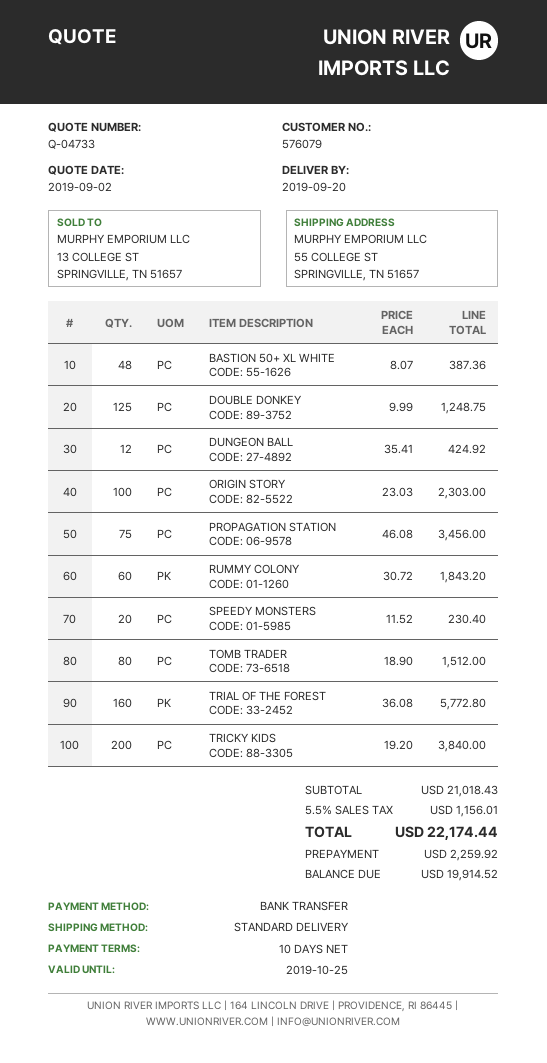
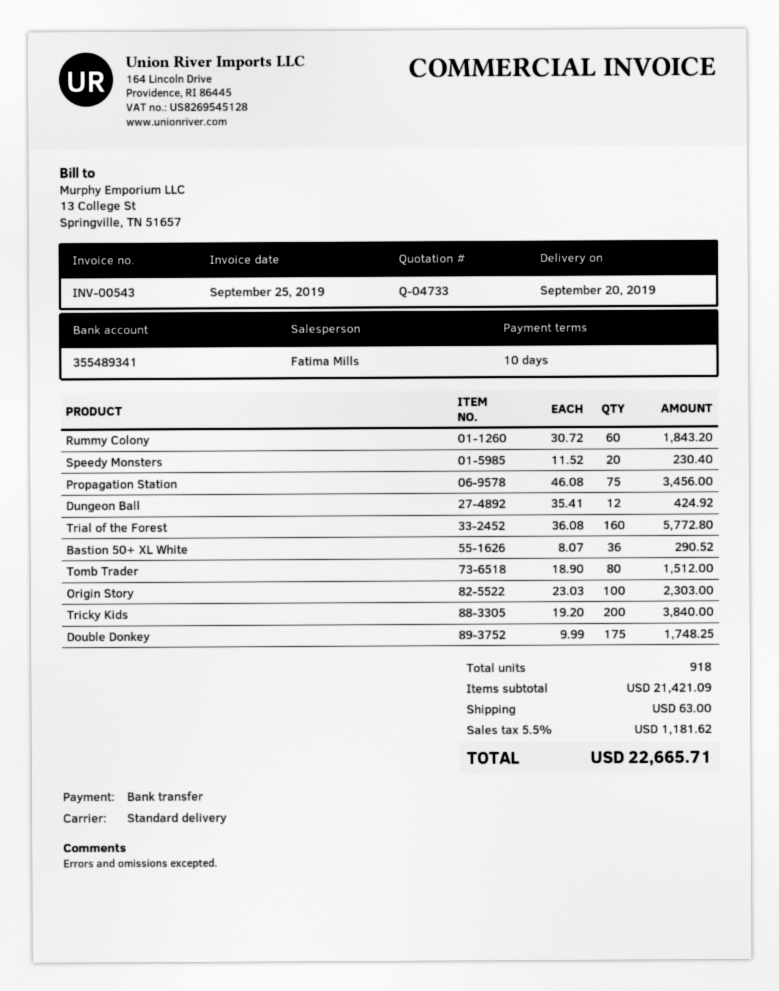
BASTION 50+ XL WHITE: 48 x 8.07 = 387.36 -> 36 x 8.07 = 290.52
DOUBLE DONKEY: 125 x 9.99 = 1248.75 -> 175 x 9.99 = 1748.25
subtotal: 21018.43 -> 21421.09
shipping: none -> 63.00
tax: 5.5% = 1156.01 -> 5.5% = 1181.62
total: 22174.44 -> 22665.71

